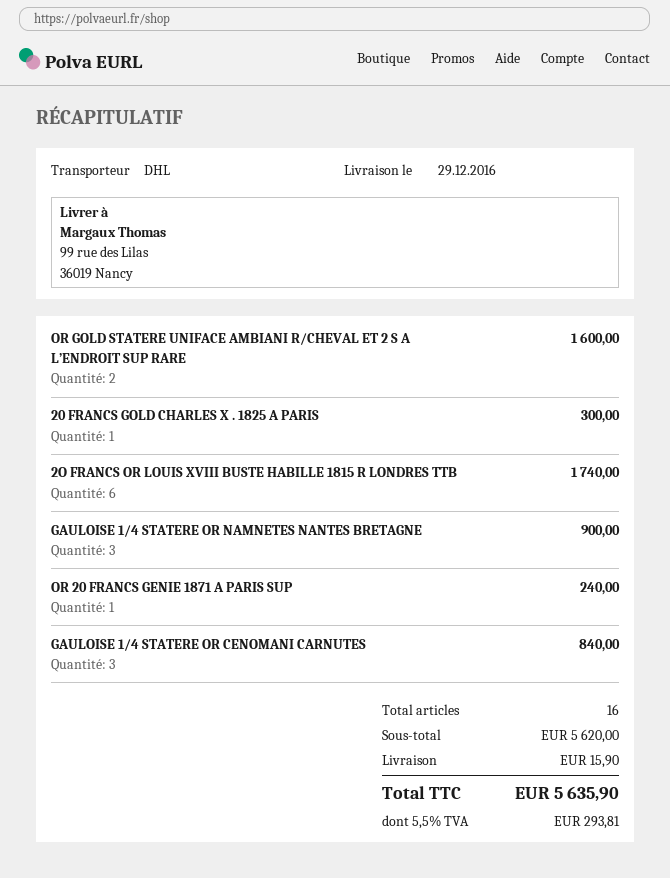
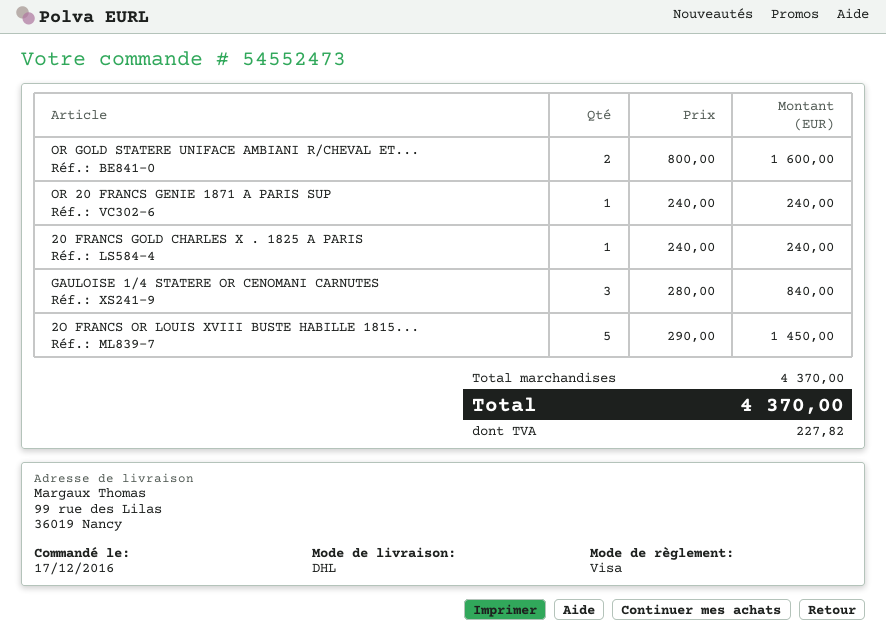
20 FRANCS GOLD CHARLES X . 1825 A PARIS: 1 for 300.00 -> 1 for 240.00
2O FRANCS OR LOUIS XVIII BUSTE HABILLE 1815 R LONDRES TTB: 6 for 1740.00 -> 5 for 1450.00
GAULOISE 1/4 STATERE OR NAMNETES NANTES BRETAGNE: 3 for 900.00 -> none
subtotal: 5620.00 -> 4370.00
shipping: 15.90 -> none
tax: 293.81 -> 227.82
total: 5635.90 -> 4370.00

